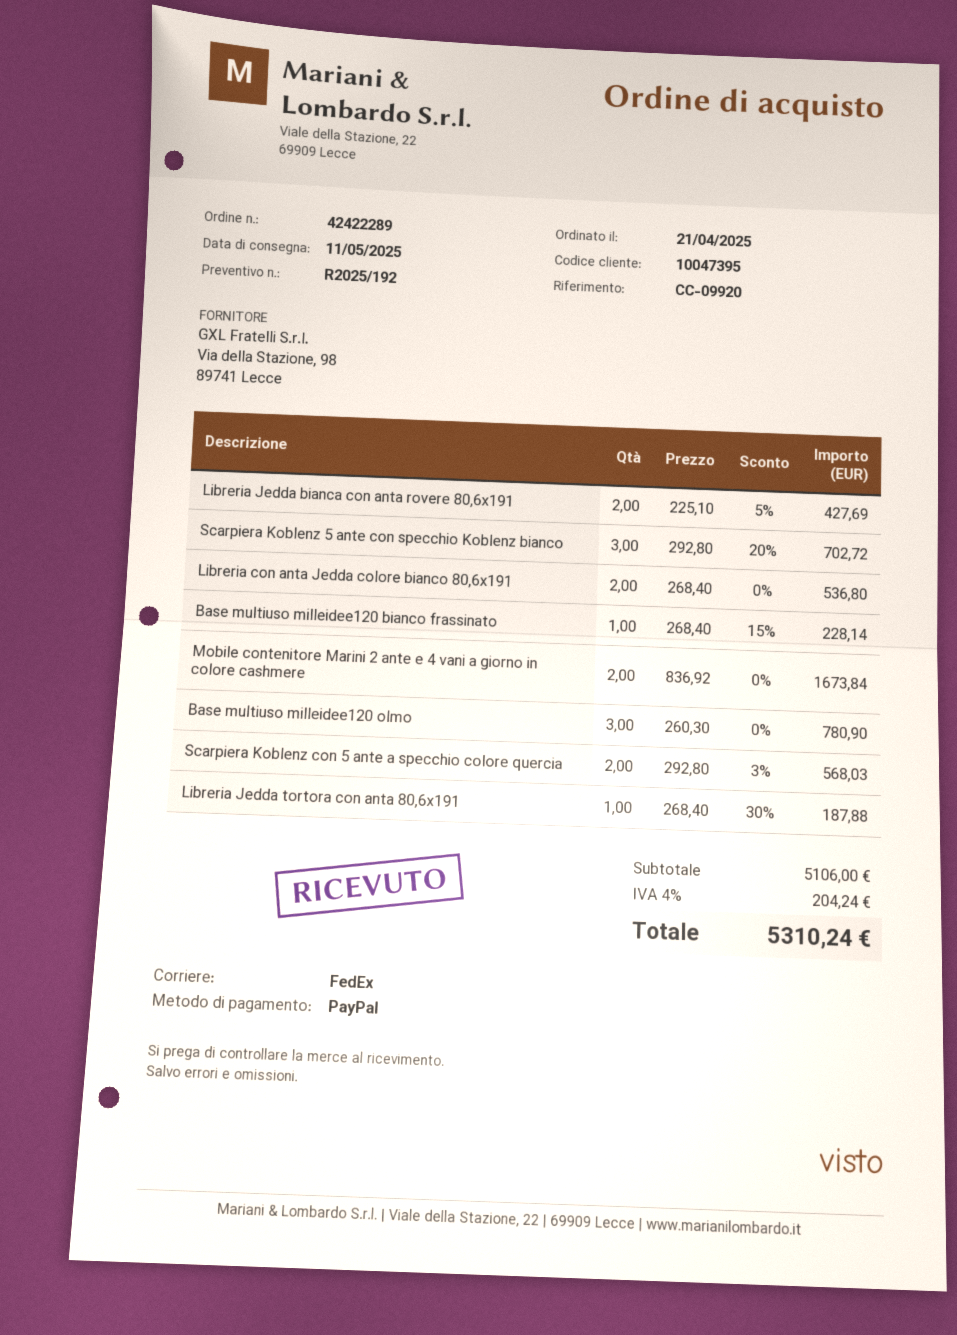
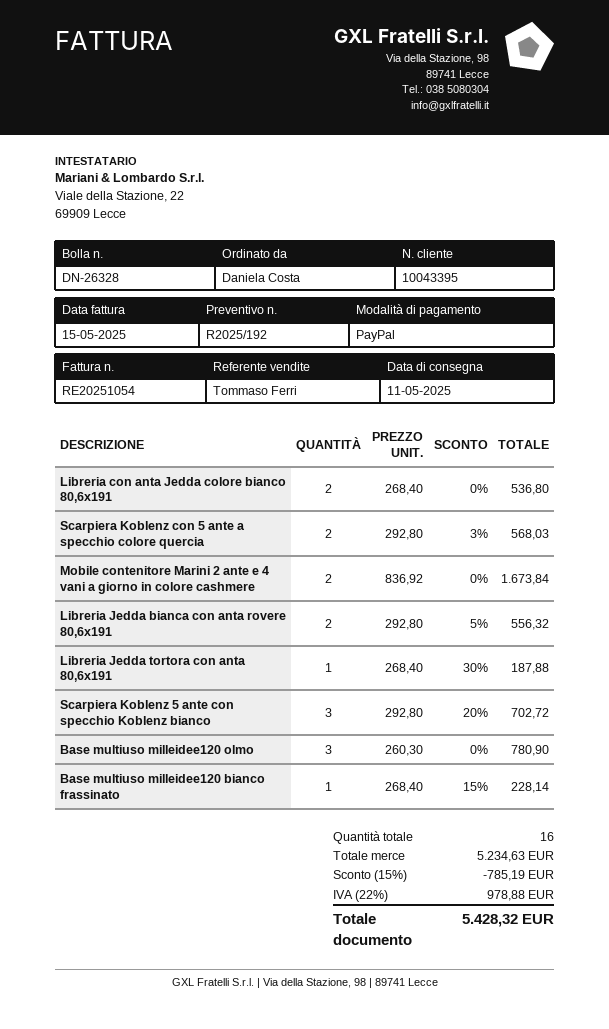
customer number: 10047395 -> 10043395
Libreria Jedda bianca con anta rovere 80,6x191: 2 x 225.10 - 5% = 427.69 -> 2 x 292.80 - 5% = 556.32
subtotal: 5106.00 -> 5234.63
discount: none -> 15% = 785.19
tax: 4% = 204.24 -> 22% = 978.88
total: 5310.24 -> 5428.32

